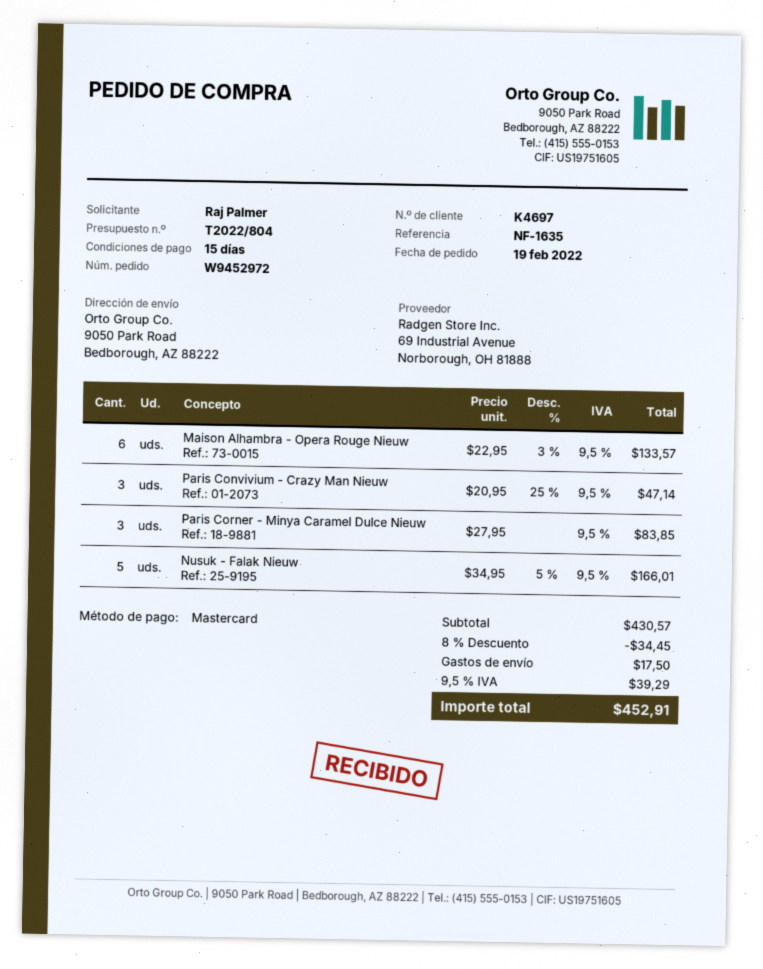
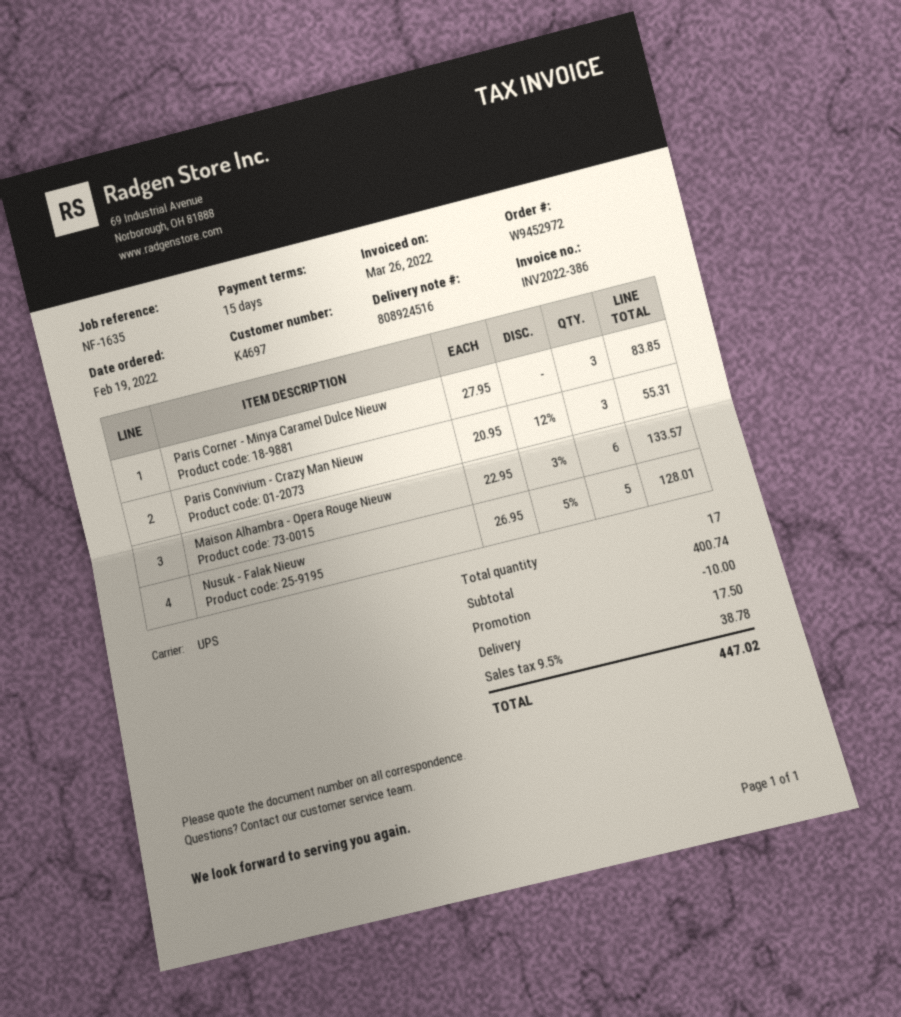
Paris Convivium - Crazy Man Nieuw: 3 x 20.95 - 25% = 47.14 -> 3 x 20.95 - 12% = 55.31
Nusuk - Falak Nieuw: 5 x 34.95 - 5% = 166.01 -> 5 x 26.95 - 5% = 128.01
subtotal: 430.57 -> 400.74
discount: 34.45 -> 10.00
tax: 9.5% = 39.29 -> 9.5% = 38.78
total: 452.91 -> 447.02

